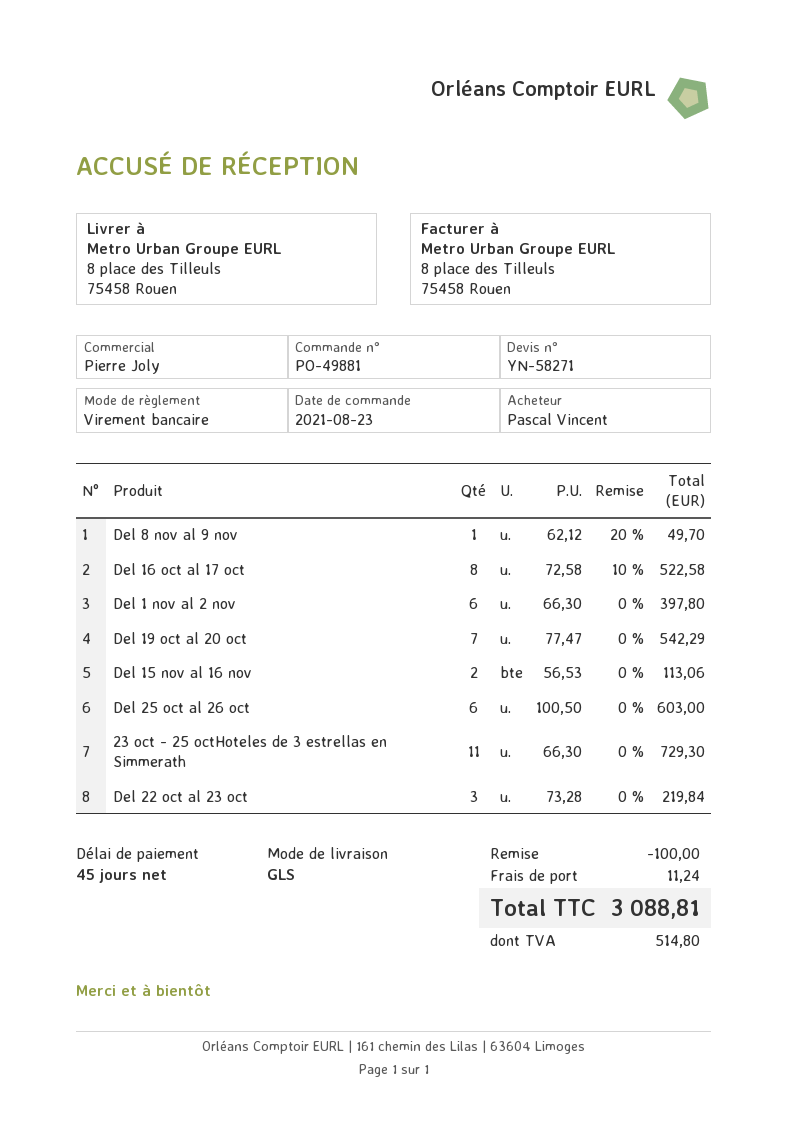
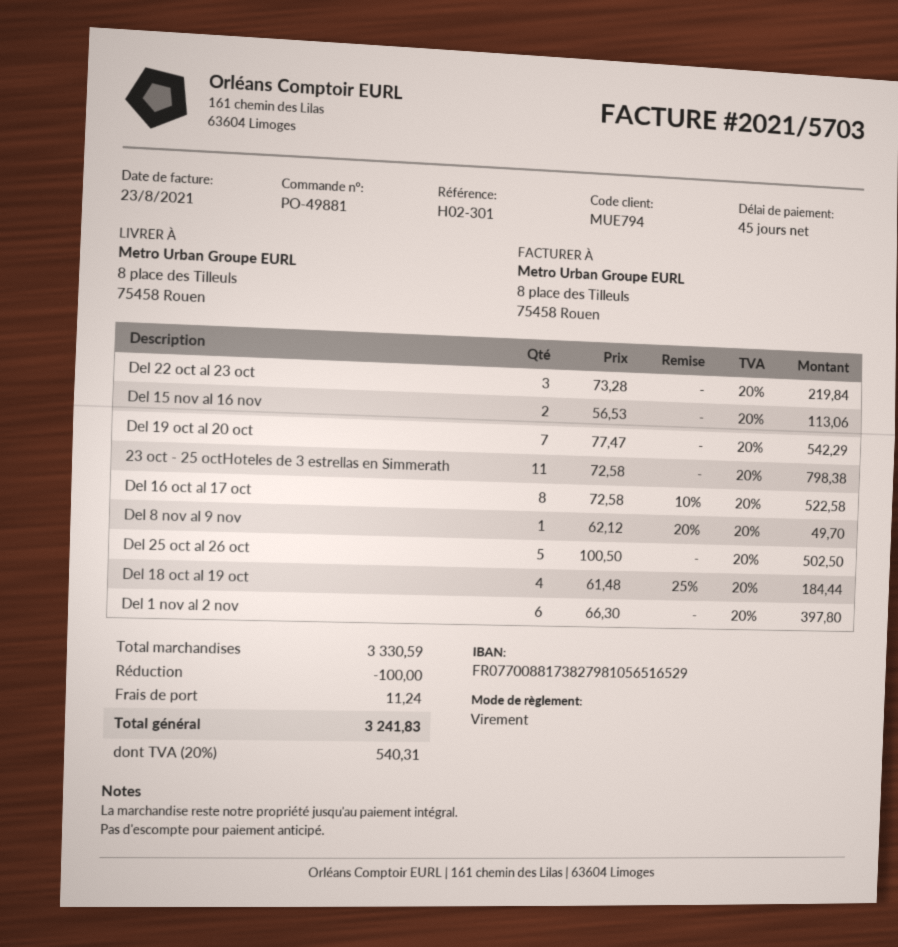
Del 25 oct al 26 oct: 6 x 100.50 = 603.00 -> 5 x 100.50 = 502.50
23 oct - 25 octHoteles de 3 estrellas en Simmerath: 11 x 66.30 = 729.30 -> 11 x 72.58 = 798.38
Del 18 oct al 19 oct: none -> 4 x 61.48 - 25% = 184.44
tax: 514.80 -> 540.31
total: 3088.81 -> 3241.83

